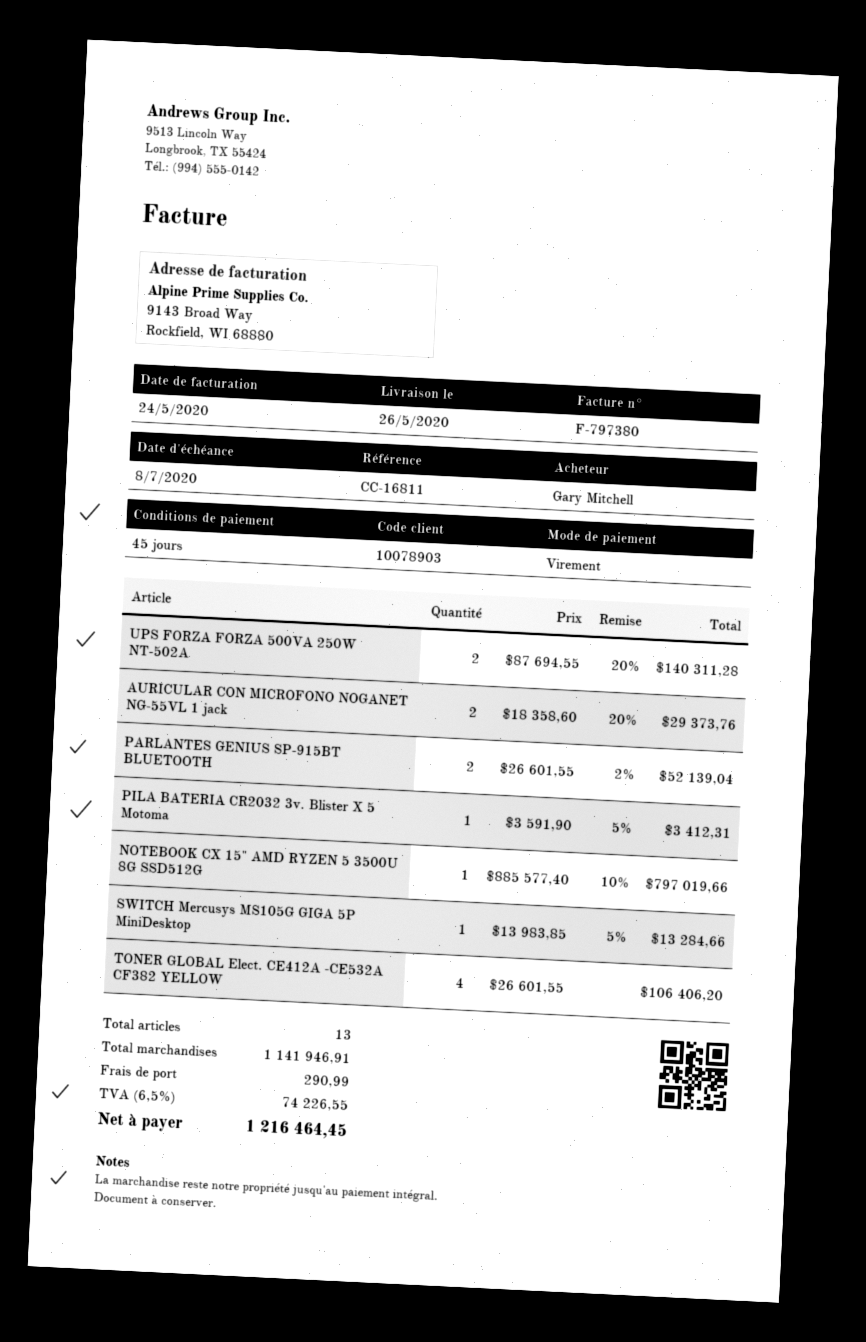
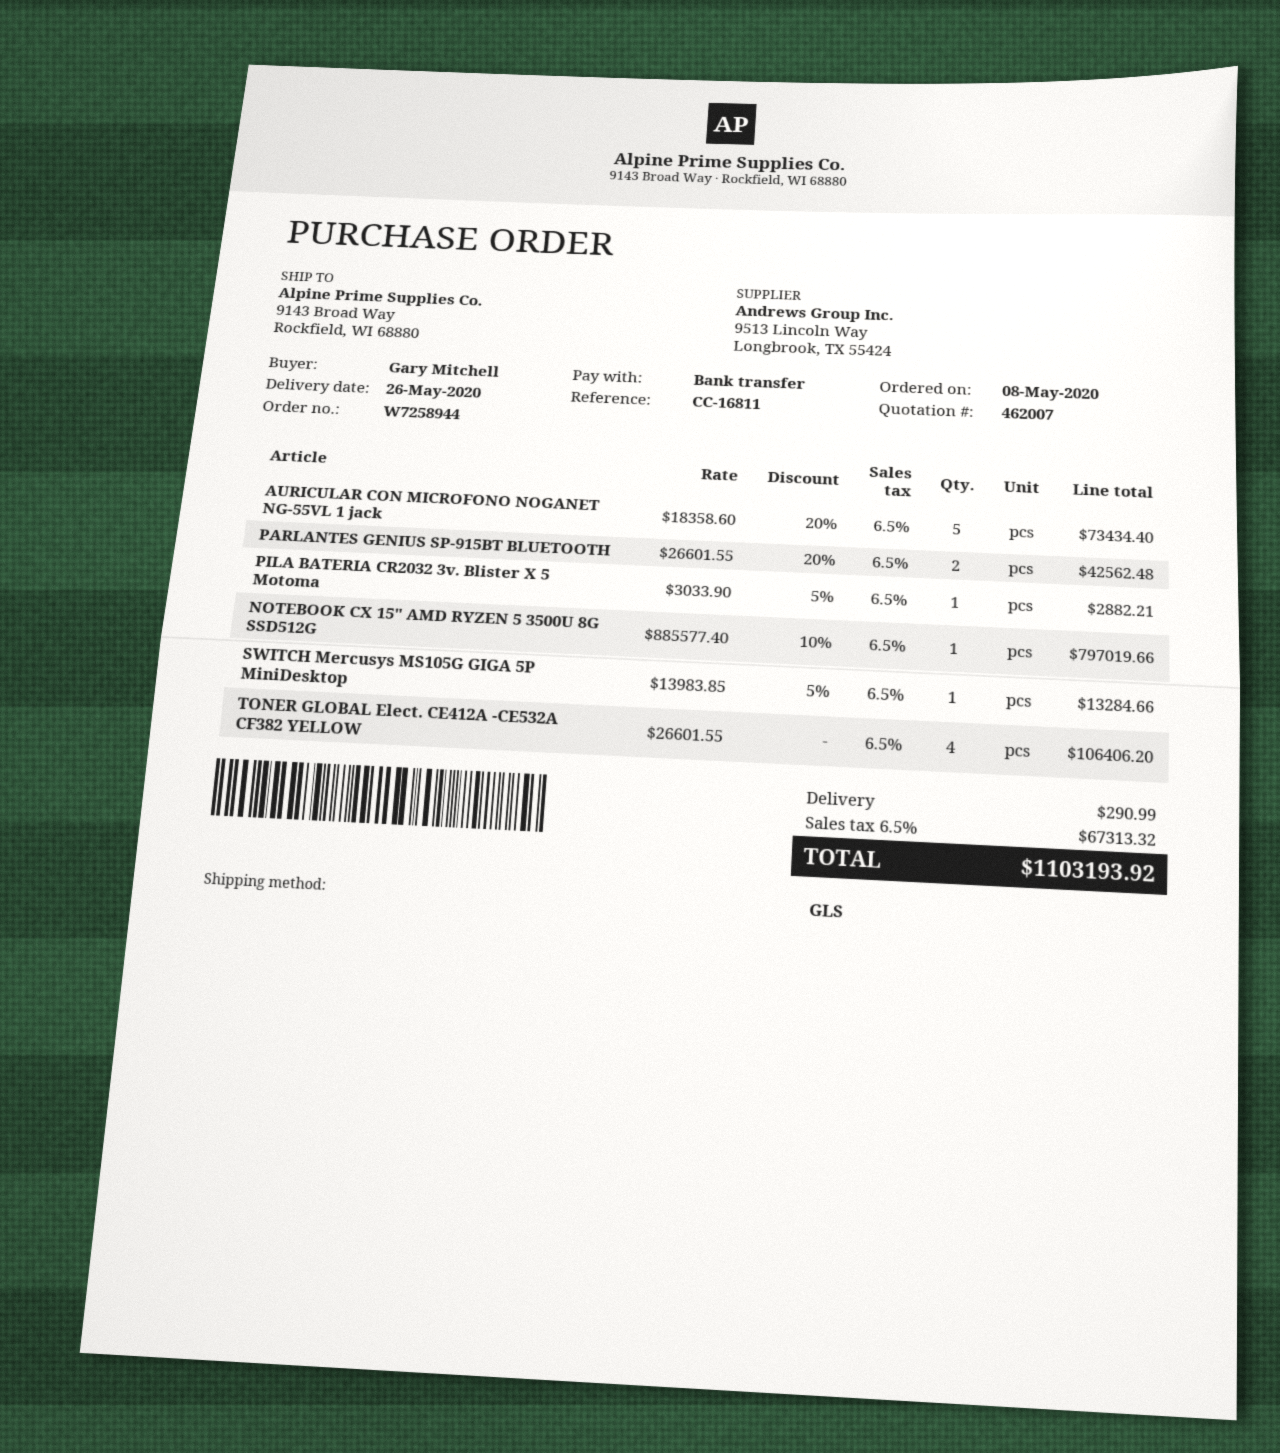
UPS FORZA FORZA 500VA 250W NT-502A: 2 x 87694.55 - 20% = 140311.28 -> none
AURICULAR CON MICROFONO NOGANET NG-55VL 1 jack: 2 x 18358.60 - 20% = 29373.76 -> 5 x 18358.60 - 20% = 73434.40
PARLANTES GENIUS SP-915BT BLUETOOTH: 2 x 26601.55 - 2% = 52139.04 -> 2 x 26601.55 - 20% = 42562.48
PILA BATERIA CR2032 3v. Blister X 5 Motoma: 1 x 3591.90 - 5% = 3412.31 -> 1 x 3033.90 - 5% = 2882.21
tax: 6.5% = 74226.55 -> 6.5% = 67313.32
total: 1216464.45 -> 1103193.92

